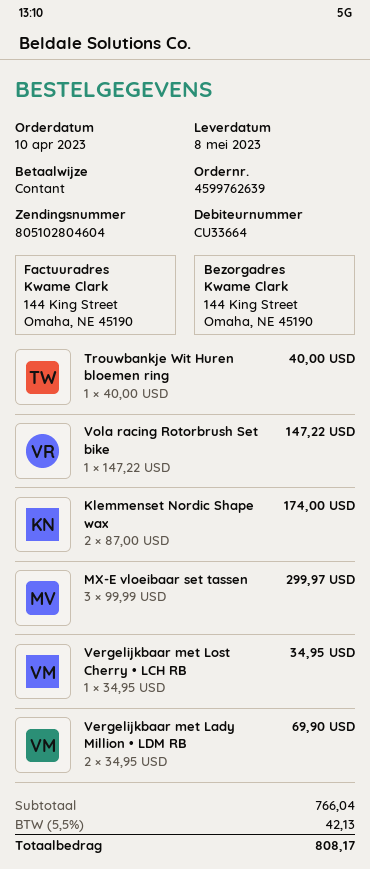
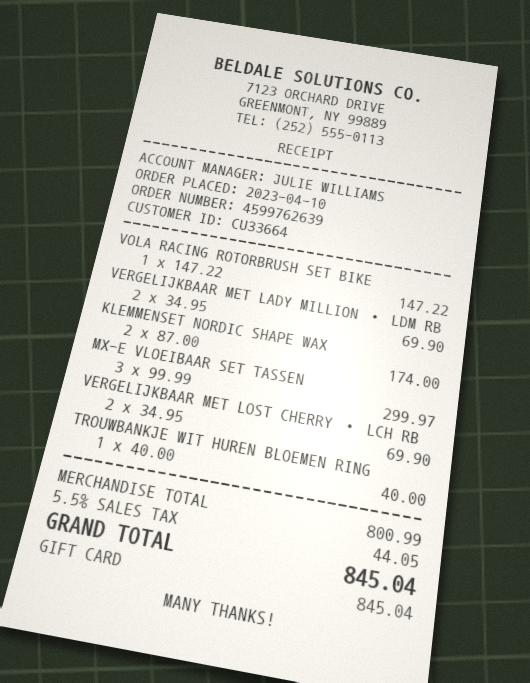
payment method: cash -> gift card
Vergelijkbaar met Lost Cherry • LCH RB: 1 x 34.95 = 34.95 -> 2 x 34.95 = 69.90
subtotal: 766.04 -> 800.99
tax: 5.5% = 42.13 -> 5.5% = 44.05
total: 808.17 -> 845.04

